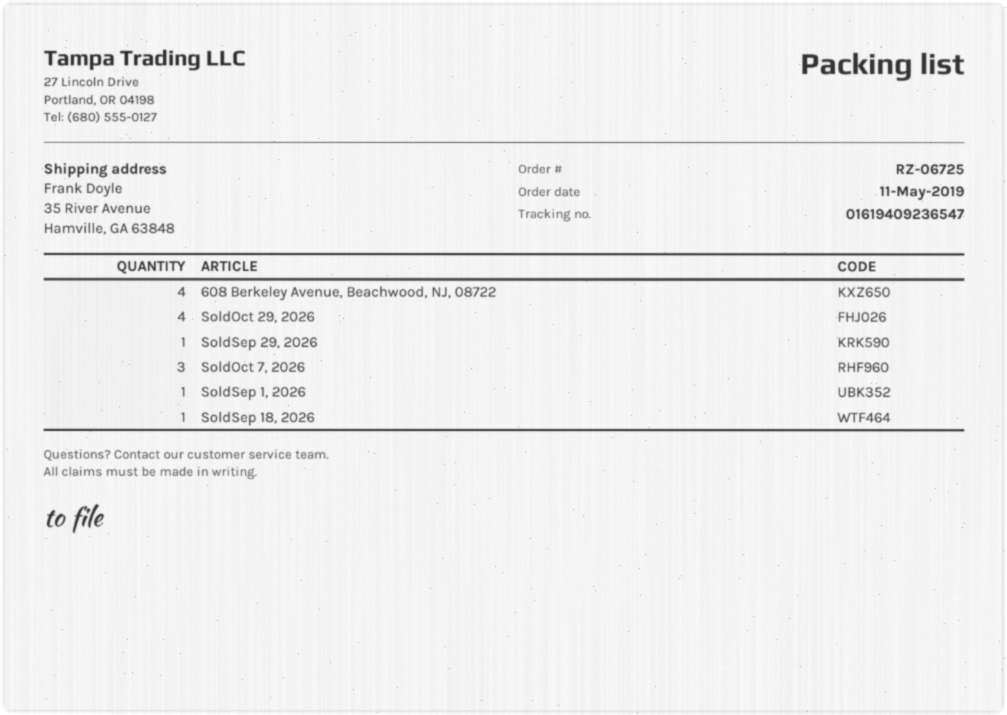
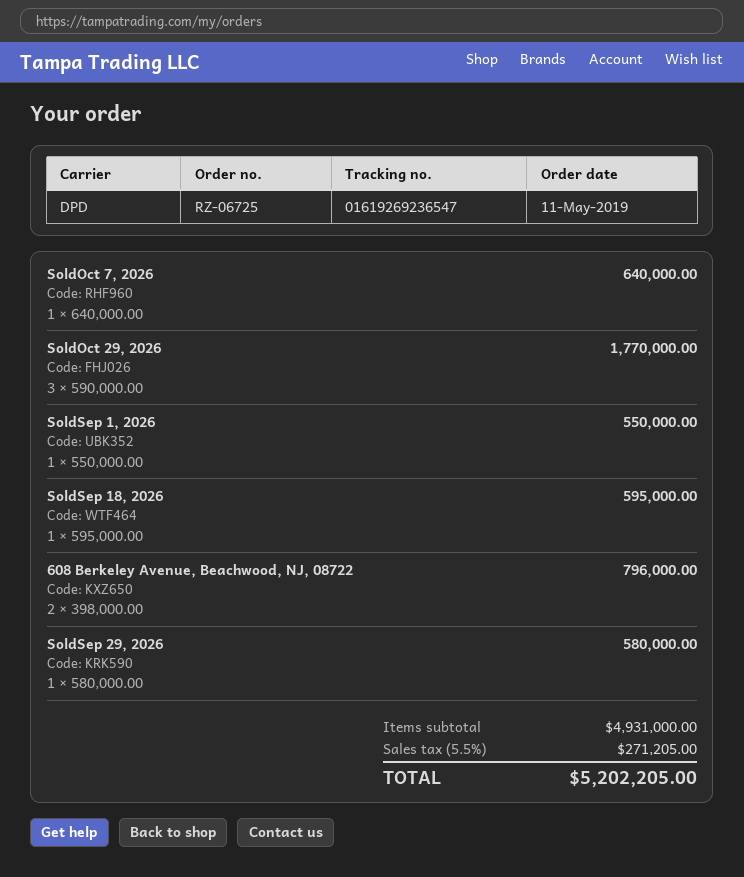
tracking number: 01619409236547 -> 01619269236547
608 Berkeley Avenue, Beachwood, NJ, 08722: 4 -> 2
SoldOct 29, 2026: 4 -> 3
SoldOct 7, 2026: 3 -> 1

